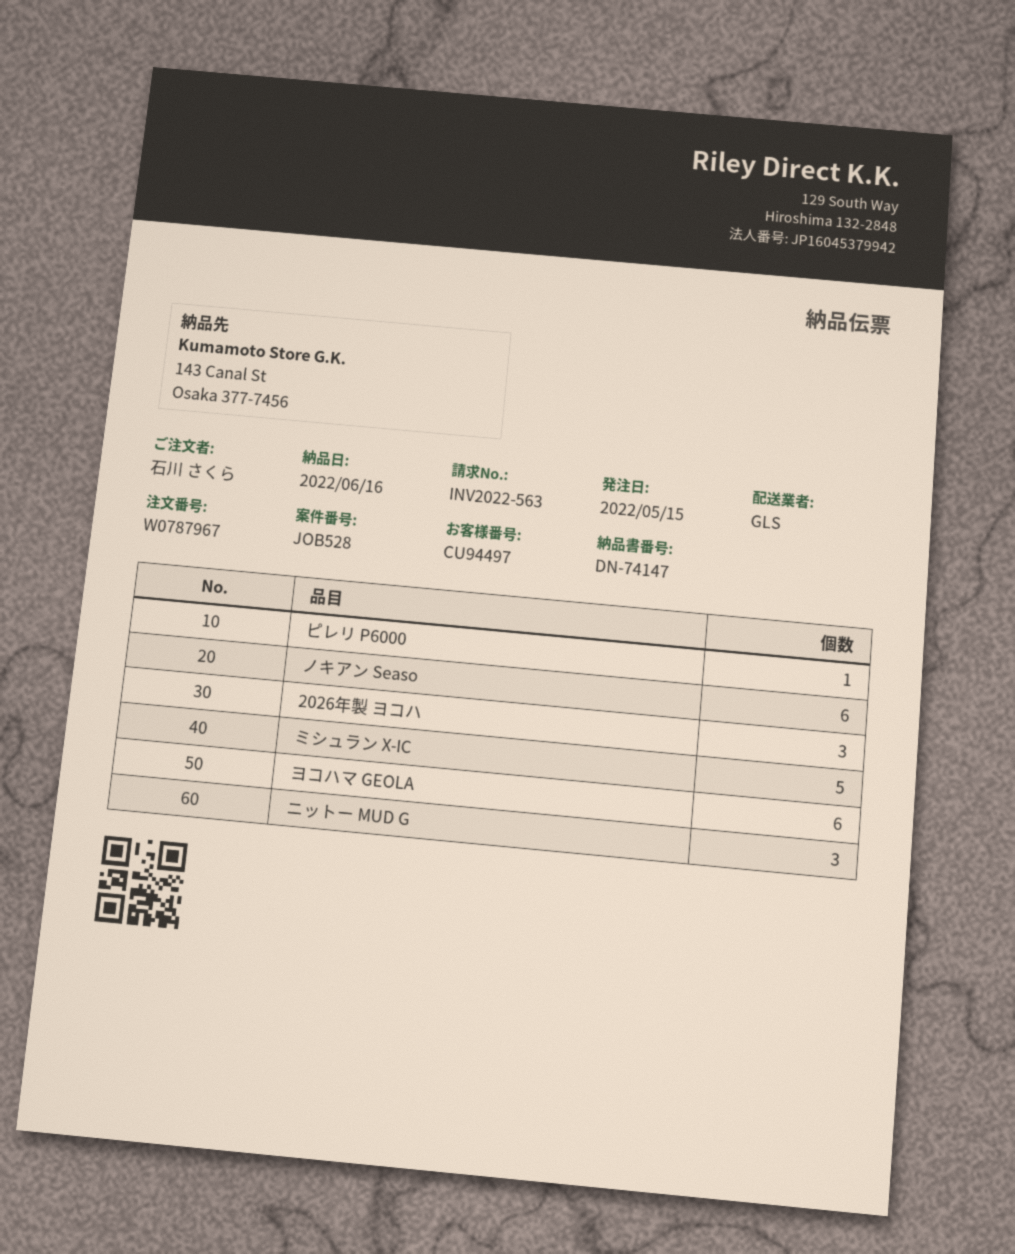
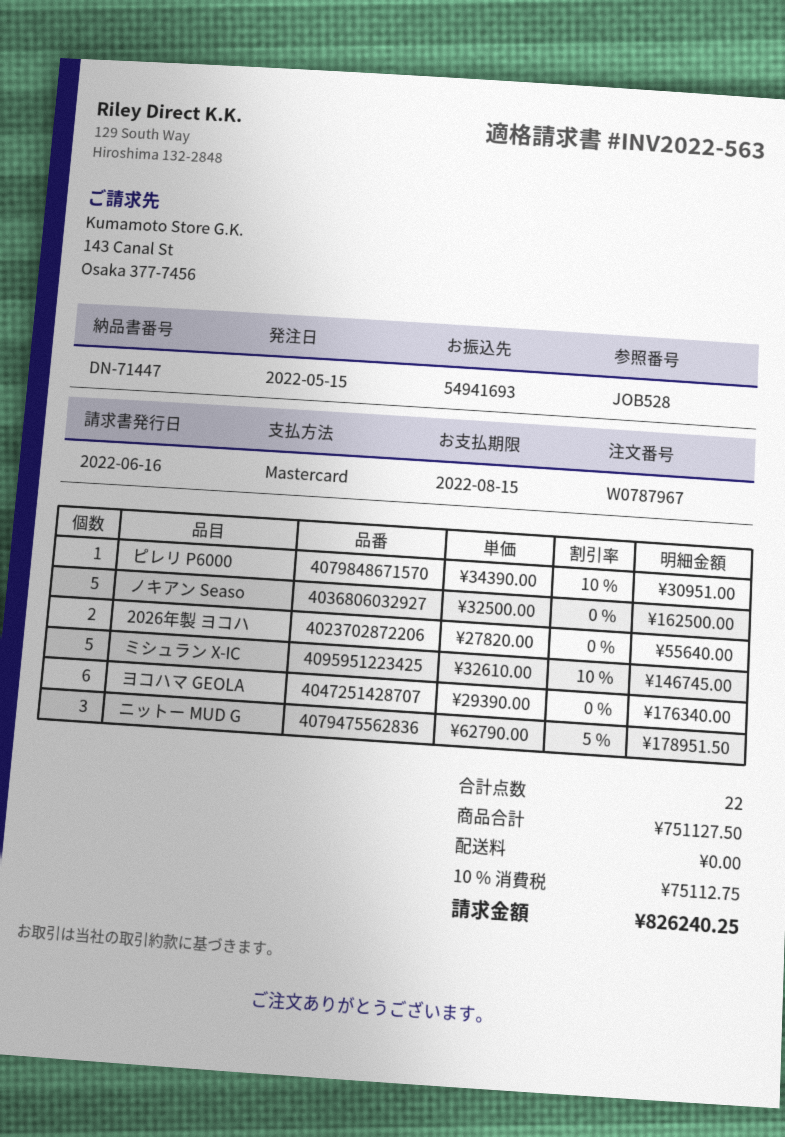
delivery note number: DN-74147 -> DN-71447
ノキアン Seaso: 6 -> 5
2026年製 ヨコハ: 3 -> 2

